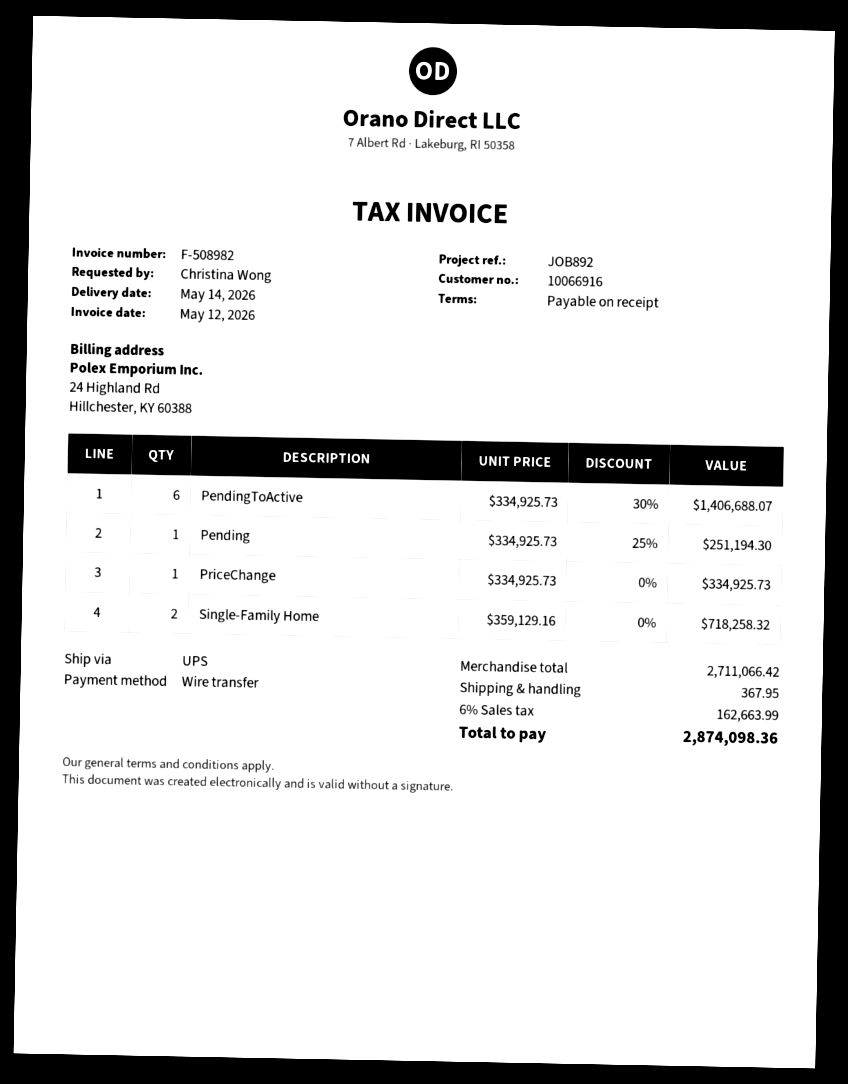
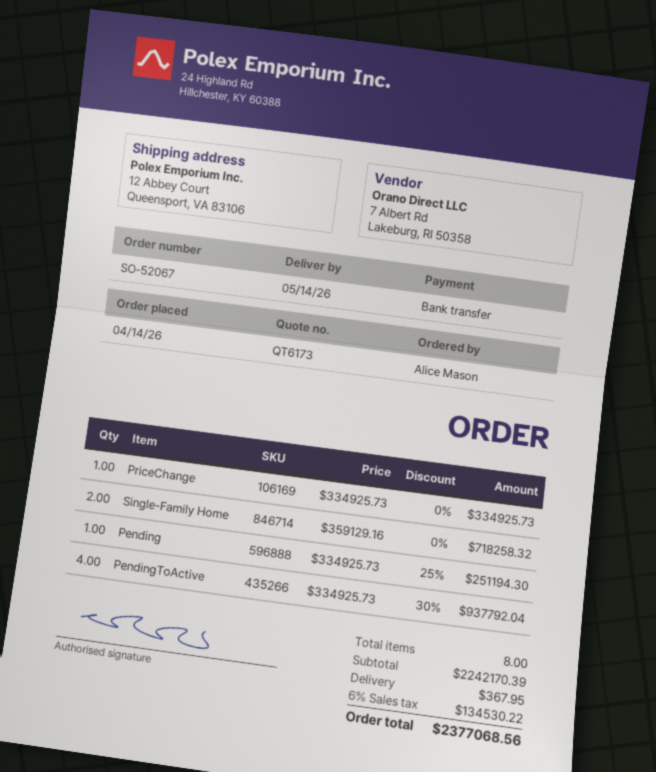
ordered by: Christina Wong -> Alice Mason
PendingToActive: 6 x 334925.73 - 30% = 1406688.07 -> 4 x 334925.73 - 30% = 937792.04
subtotal: 2711066.42 -> 2242170.39
tax: 6% = 162663.99 -> 6% = 134530.22
total: 2874098.36 -> 2377068.56

